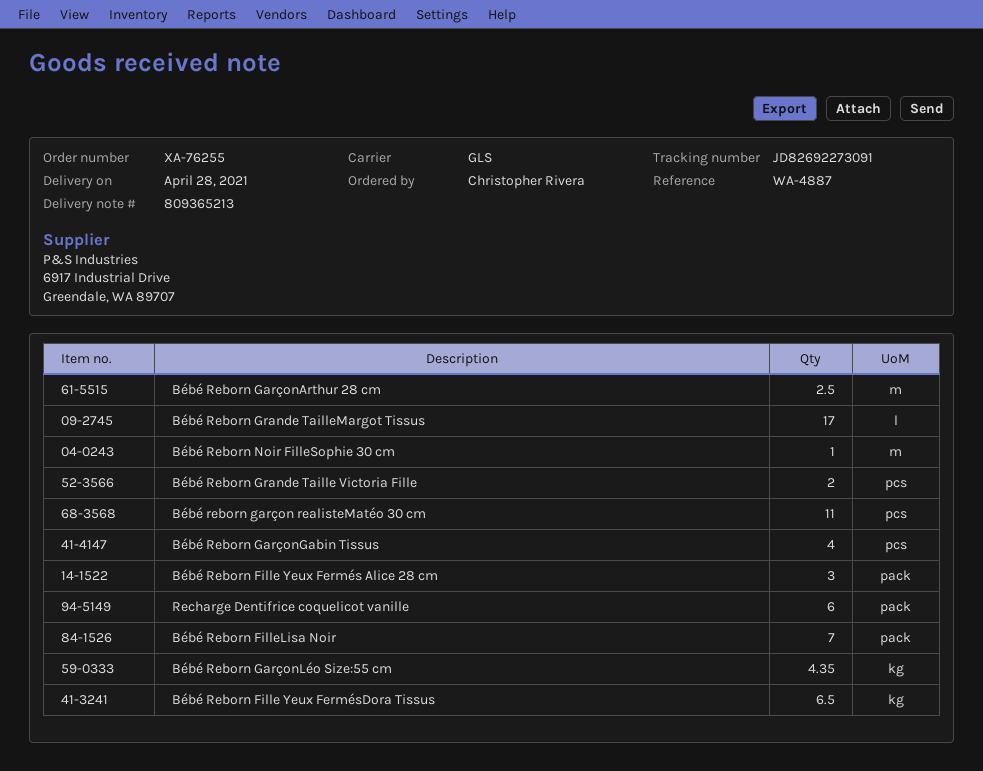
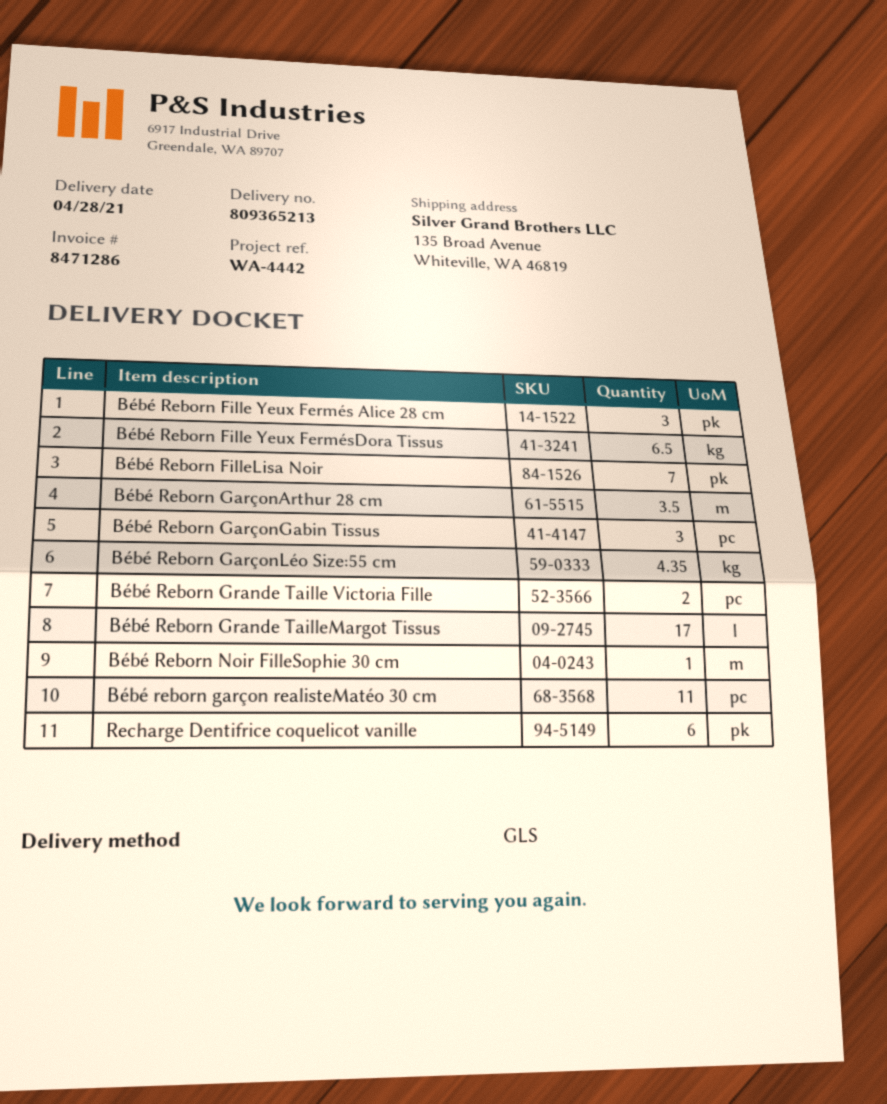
reference: WA-4887 -> WA-4442
Bébé Reborn GarçonArthur 28 cm: 2.5 -> 3.5
Bébé Reborn GarçonGabin Tissus: 4 -> 3

